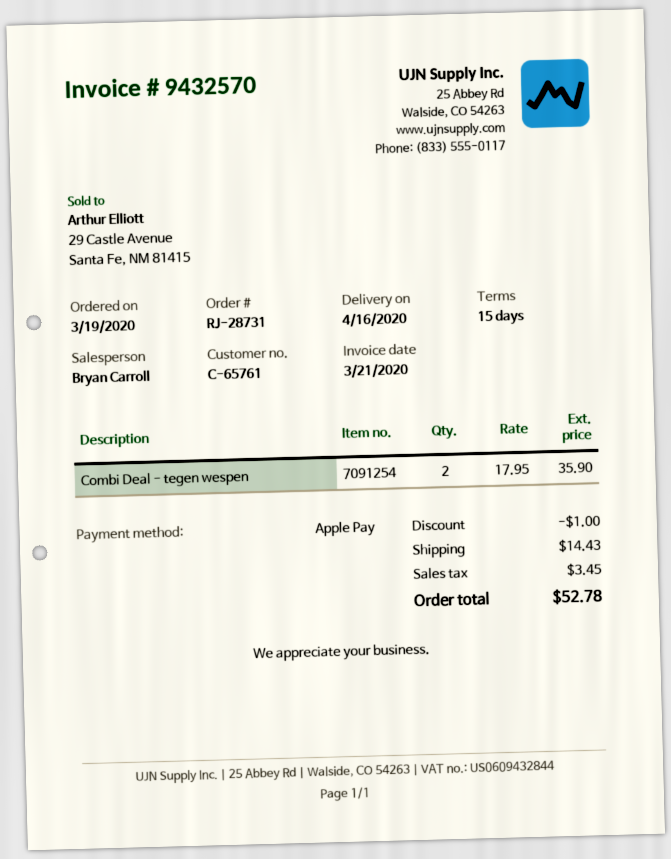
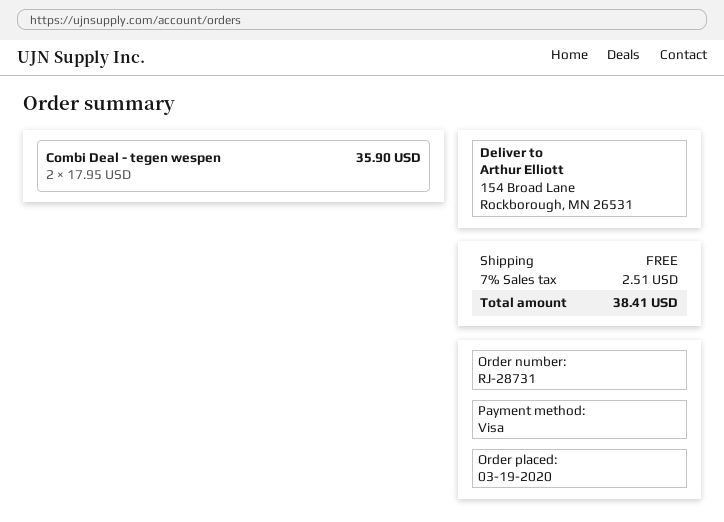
payment method: Apple Pay -> Visa
discount: 1.00 -> none
shipping: 14.43 -> 0.00
tax: 3.45 -> 2.51
total: 52.78 -> 38.41

